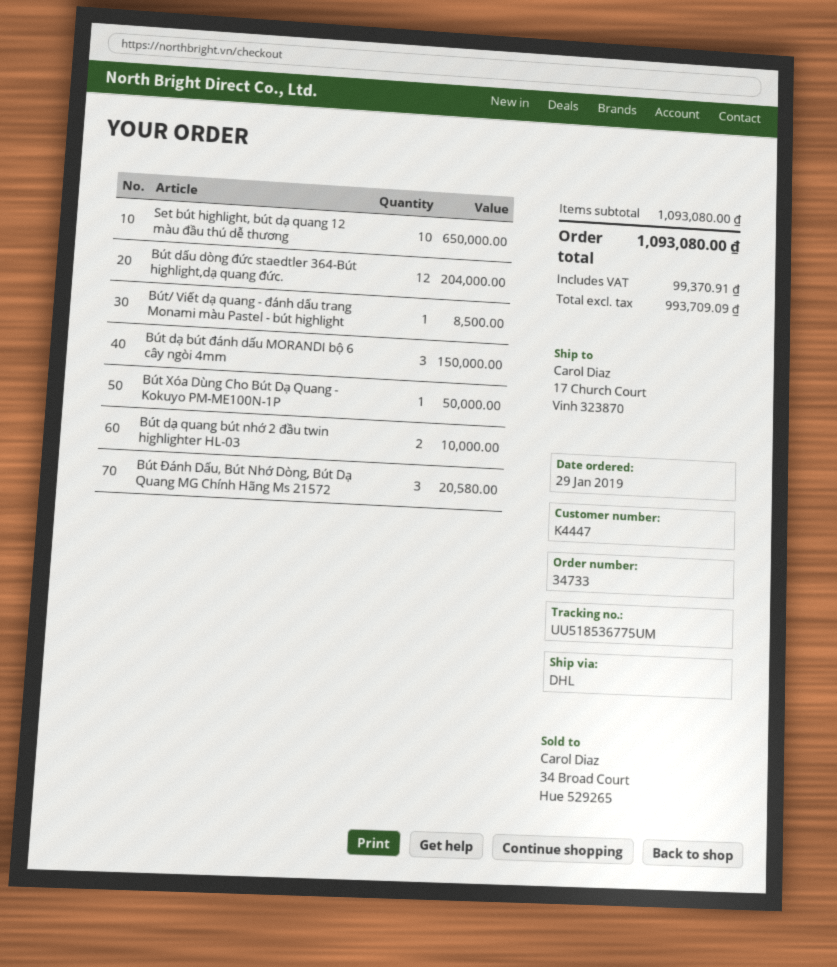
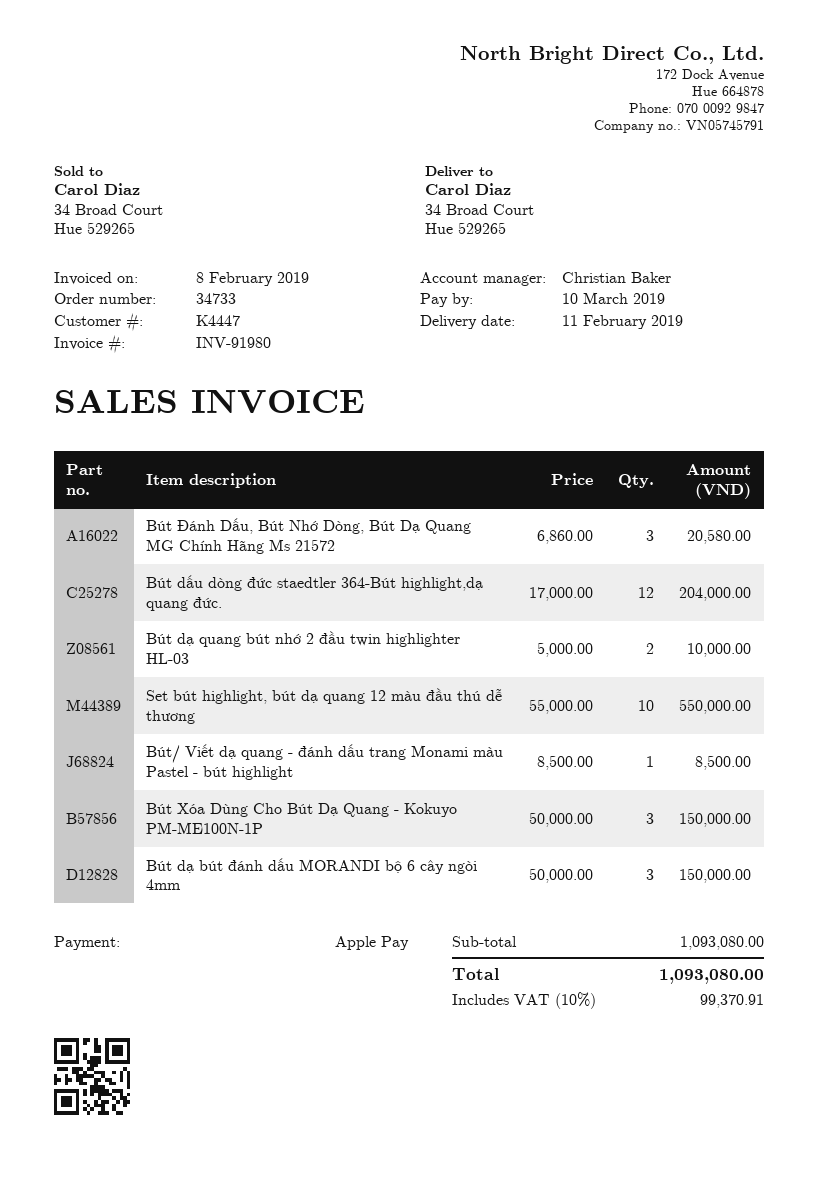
ship to: 17 Church Court, Vinh 323870 -> 34 Broad Court, Hue 529265
Set bút highlight, bút dạ quang 12 màu đầu thú dễ thương: 10 for 650000.00 -> 10 for 550000.00
Bút Xóa Dùng Cho Bút Dạ Quang - Kokuyo PM-ME100N-1P: 1 for 50000.00 -> 3 for 150000.00

